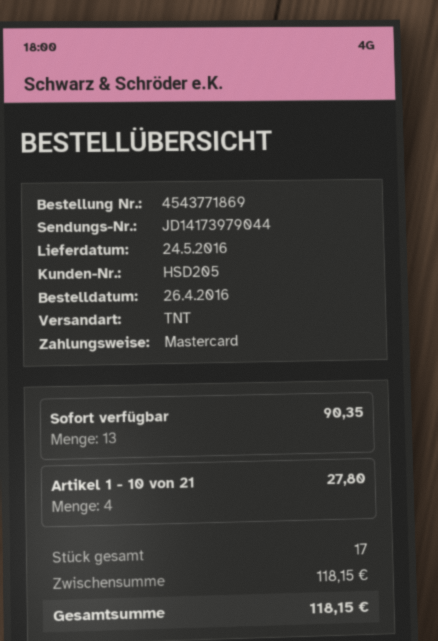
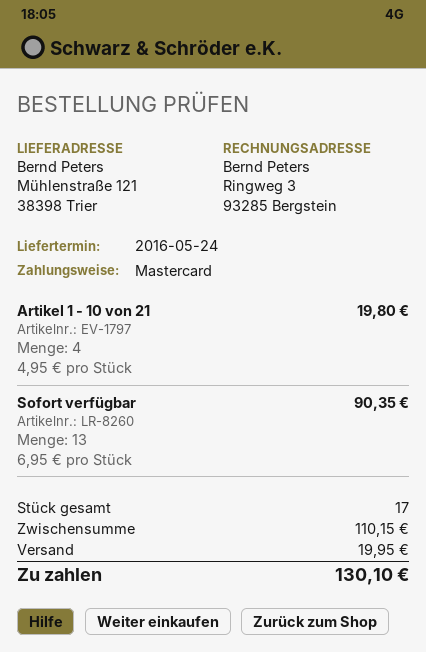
Artikel 1 - 10 von 21: 4 for 27.80 -> 4 for 19.80
subtotal: 118.15 -> 110.15
shipping: none -> 19.95
total: 118.15 -> 130.10

